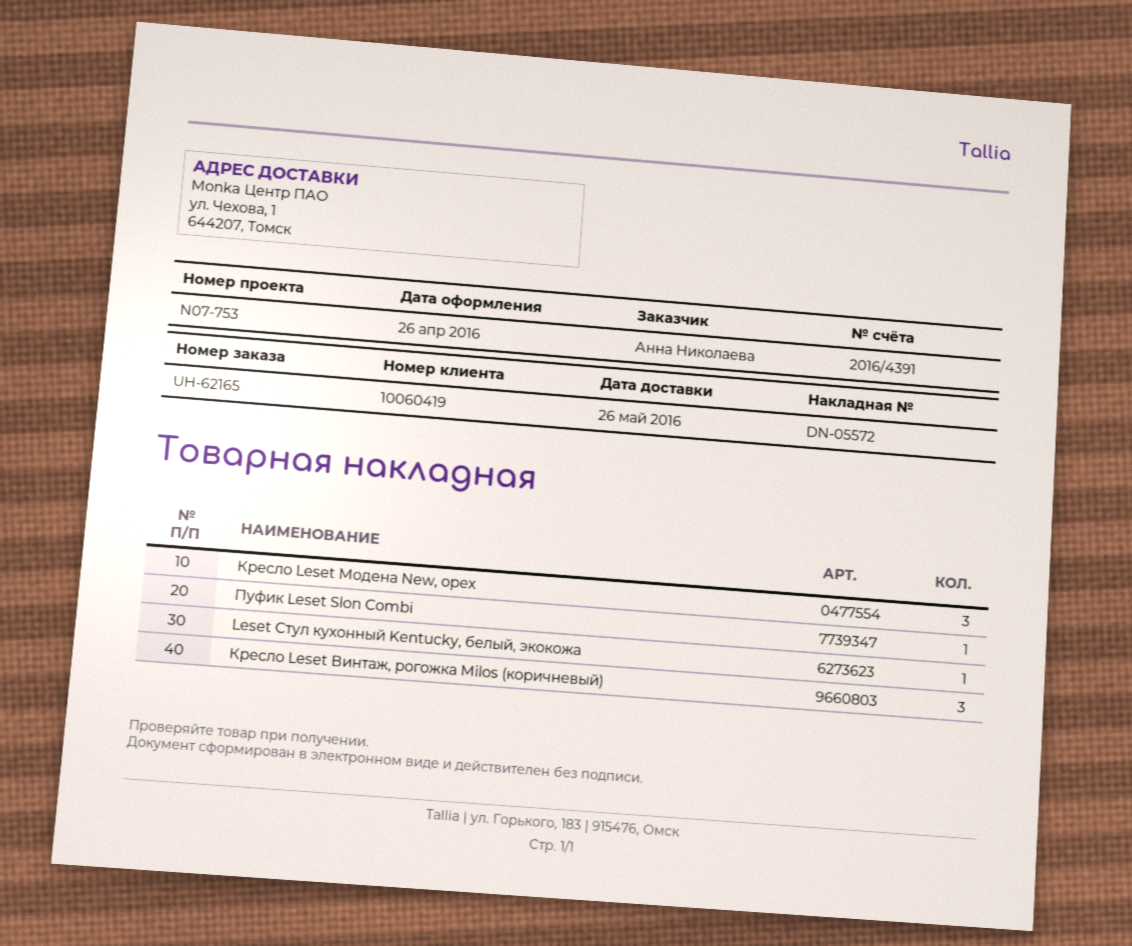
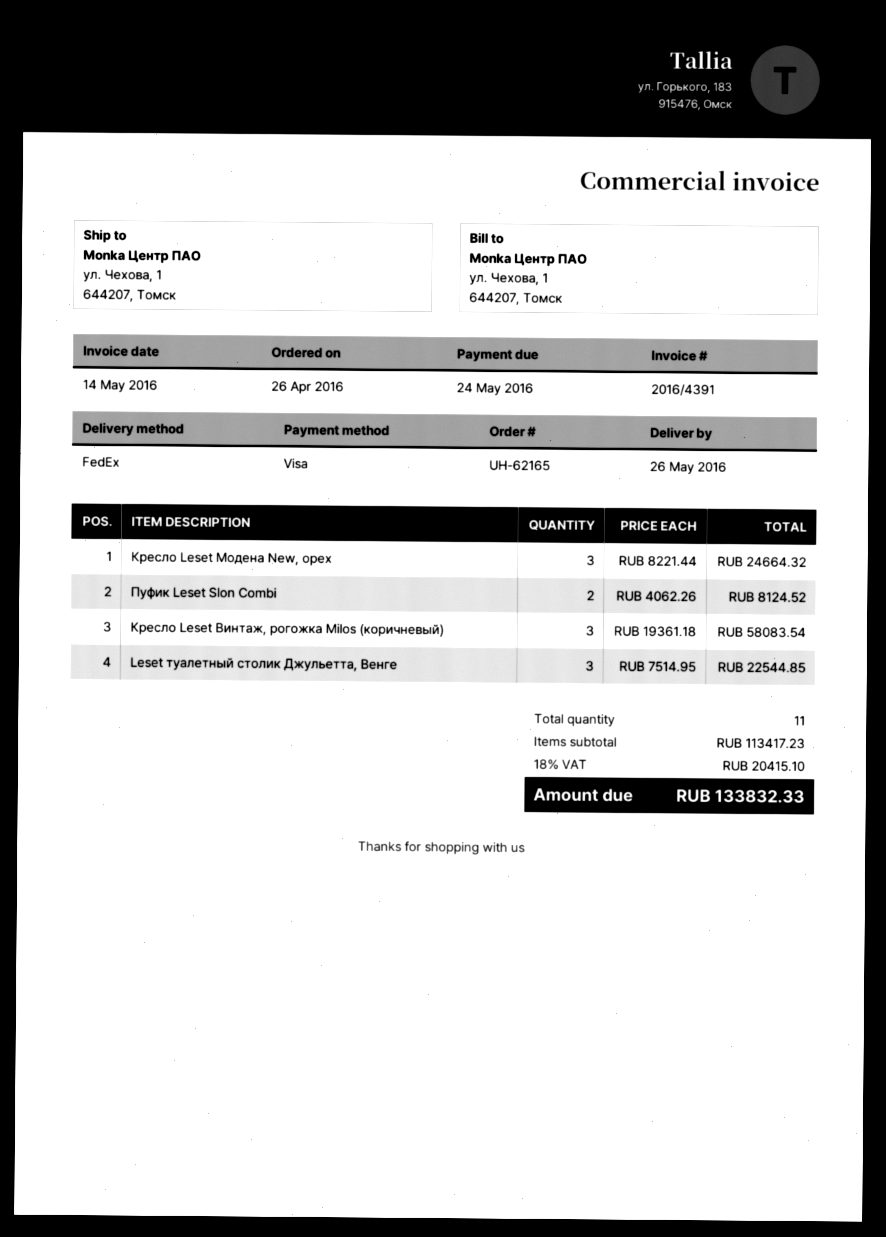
Пуфик Leset Slon Combi: 1 -> 2
Leset Стул кухонный Kentucky, белый, экокожа: 1 -> none
Leset туалетный столик Джульетта, Венге: none -> 3

